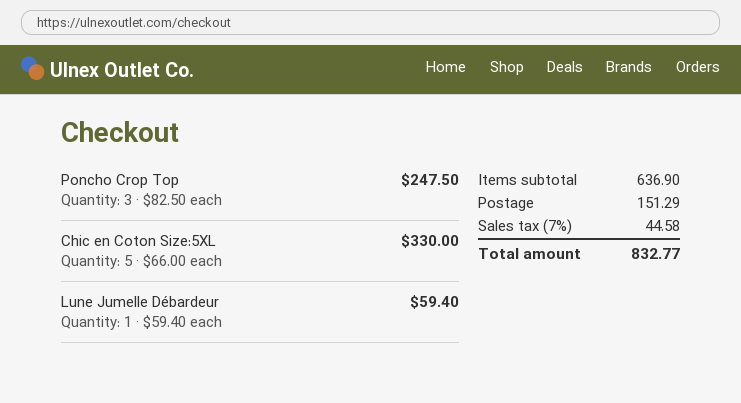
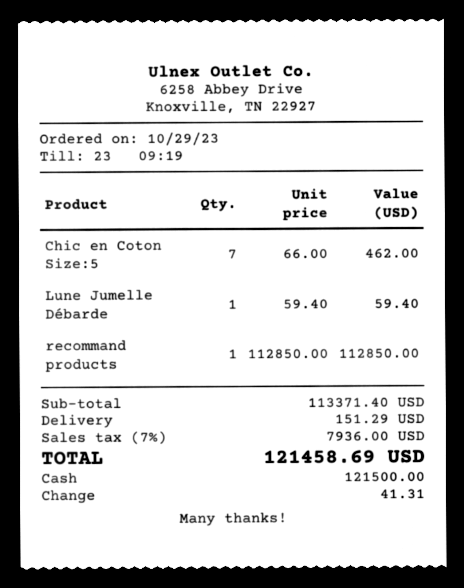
Poncho Crop Top: 3 x 82.50 = 247.50 -> none
Chic en Coton Size:5XL: 5 x 66.00 = 330.00 -> 7 x 66.00 = 462.00
recommand products: none -> 1 x 112850.00 = 112850.00
subtotal: 636.90 -> 113371.40
tax: 7% = 44.58 -> 7% = 7936.00
total: 832.77 -> 121458.69

